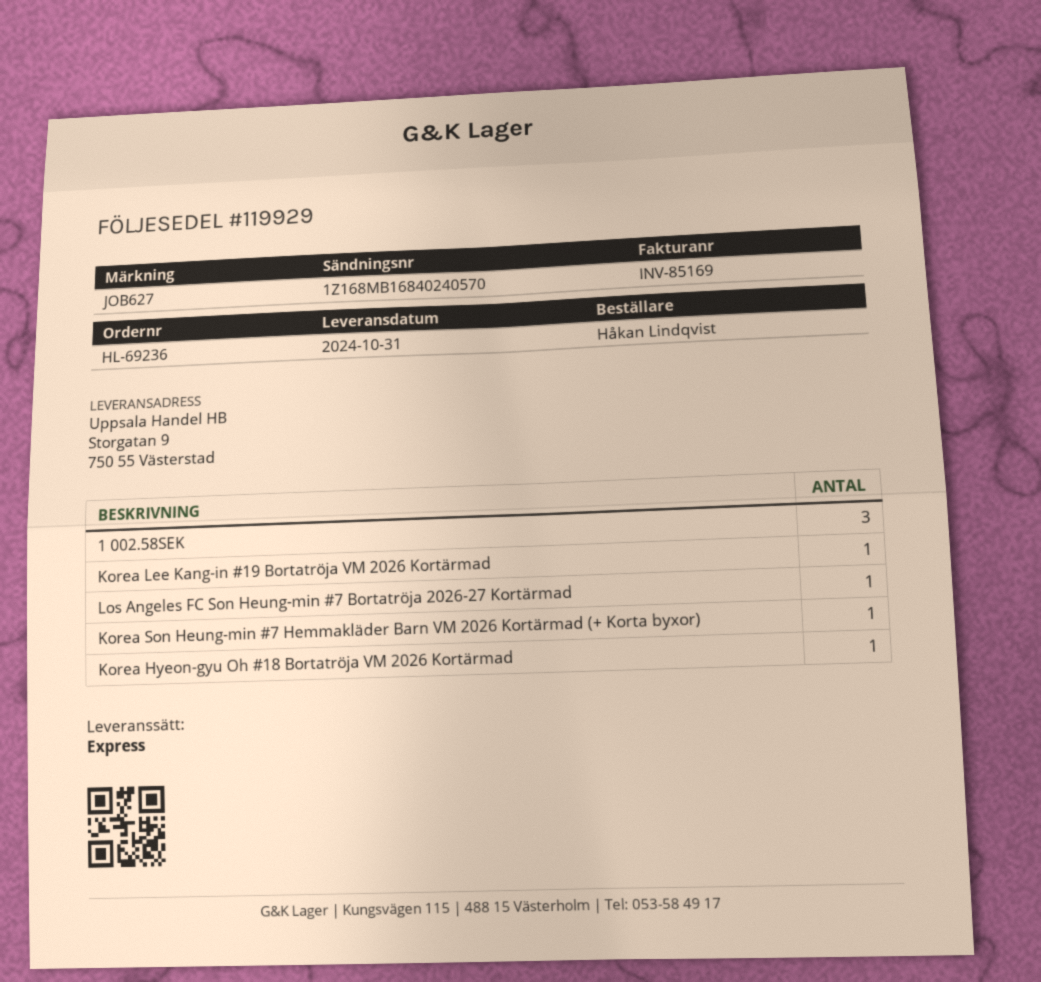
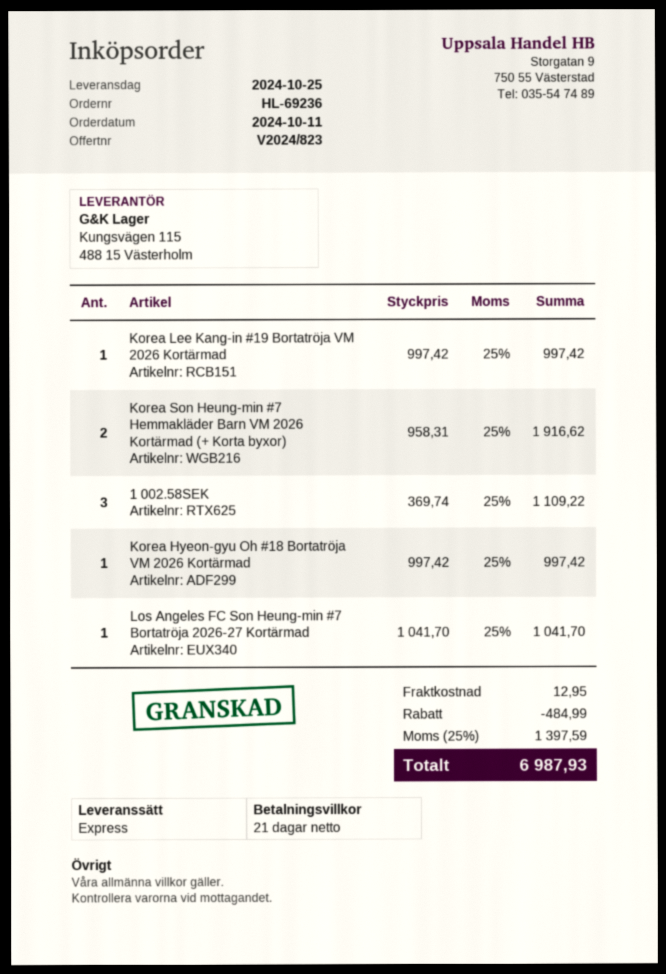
delivery date: 2024-10-31 -> 2024-10-25
Korea Son Heung-min #7 Hemmakläder Barn VM 2026 Kortärmad (+ Korta byxor): 1 -> 2

